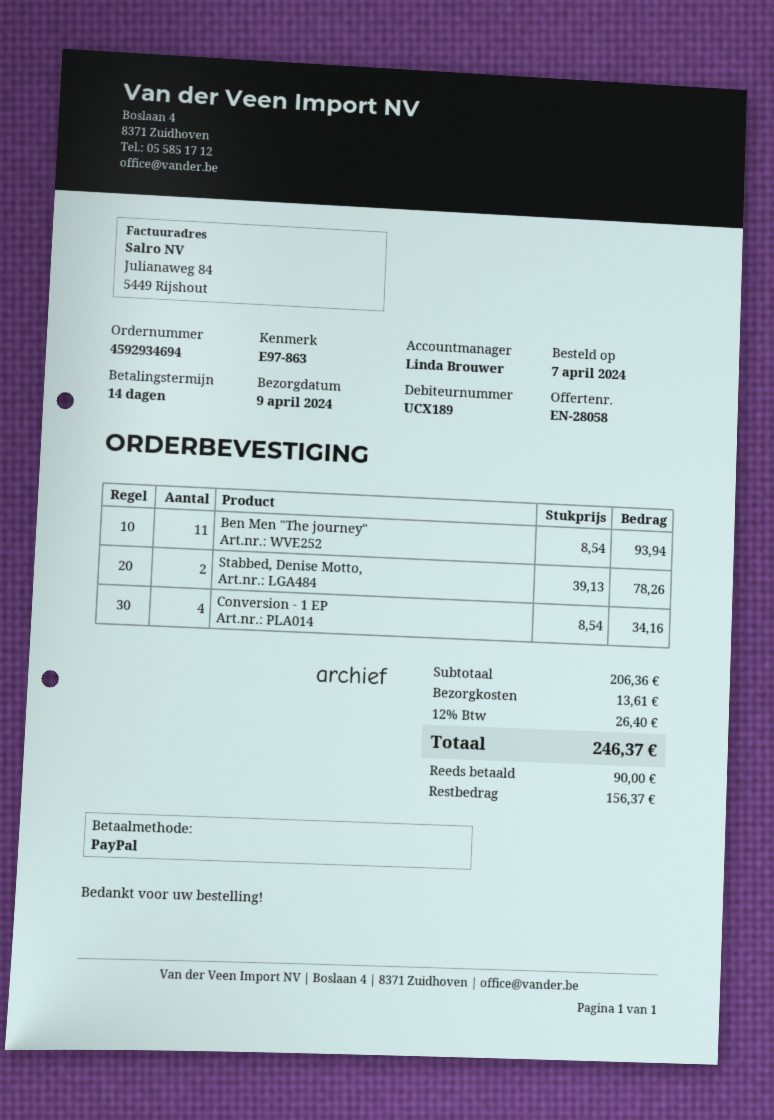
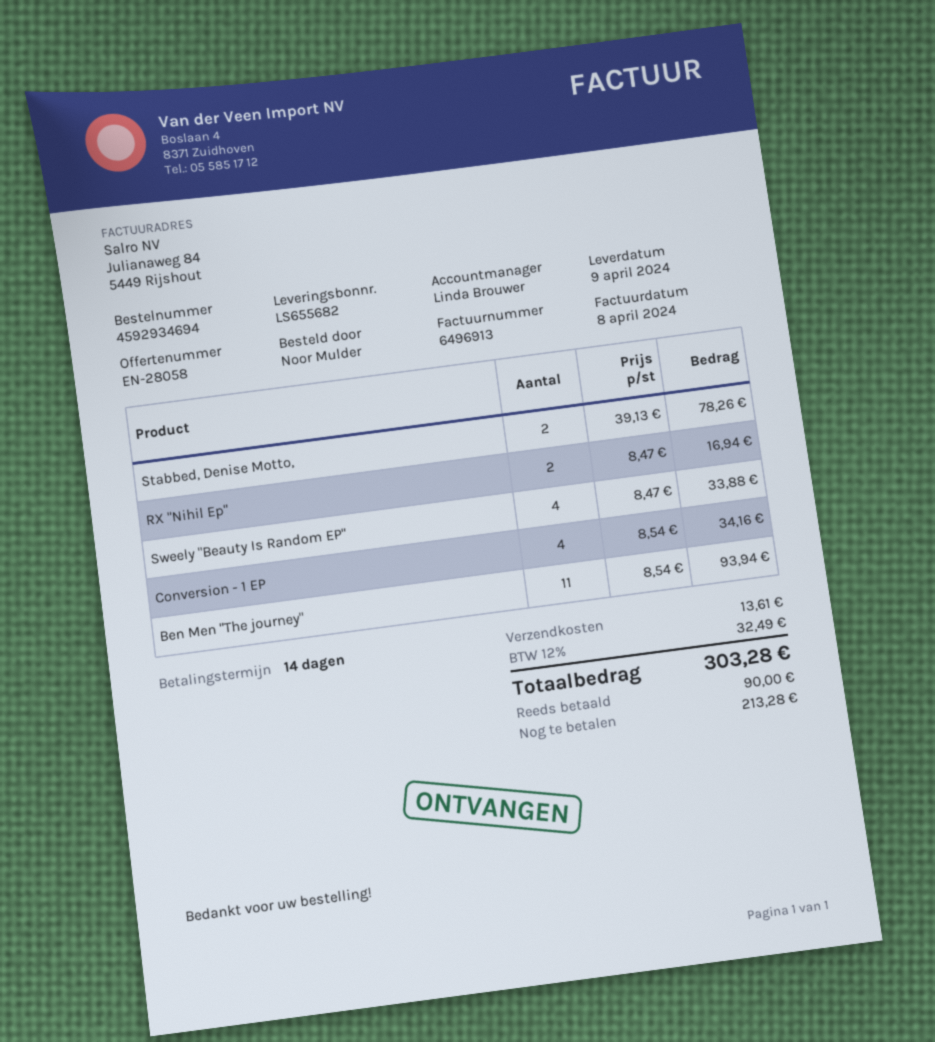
RX "Nihil Ep": none -> 2 x 8.47 = 16.94
Sweely "Beauty Is Random EP": none -> 4 x 8.47 = 33.88
tax: 12% = 26.40 -> 12% = 32.49
total: 246.37 -> 303.28
balance: 156.37 -> 213.28

